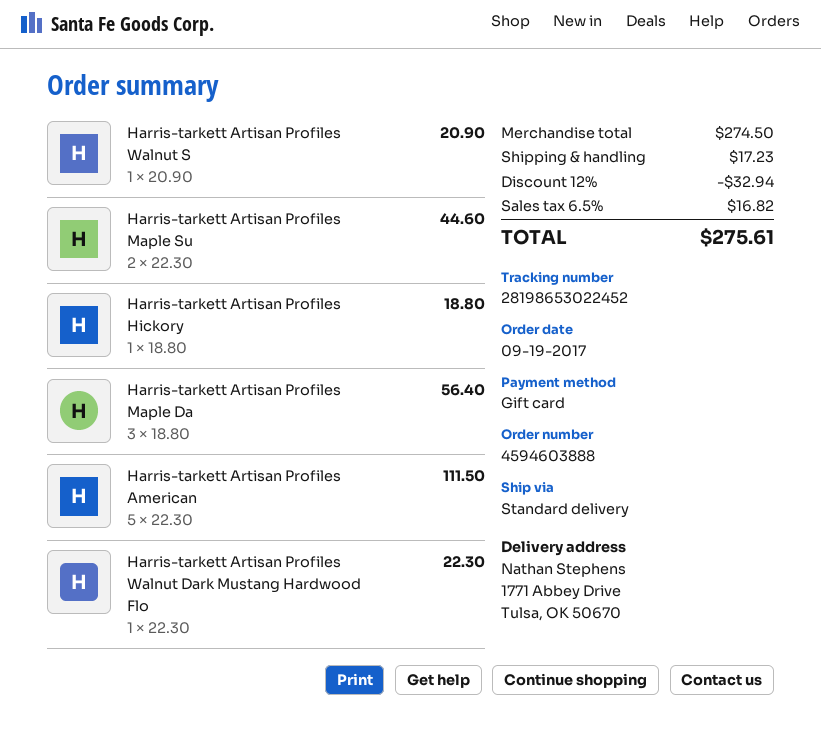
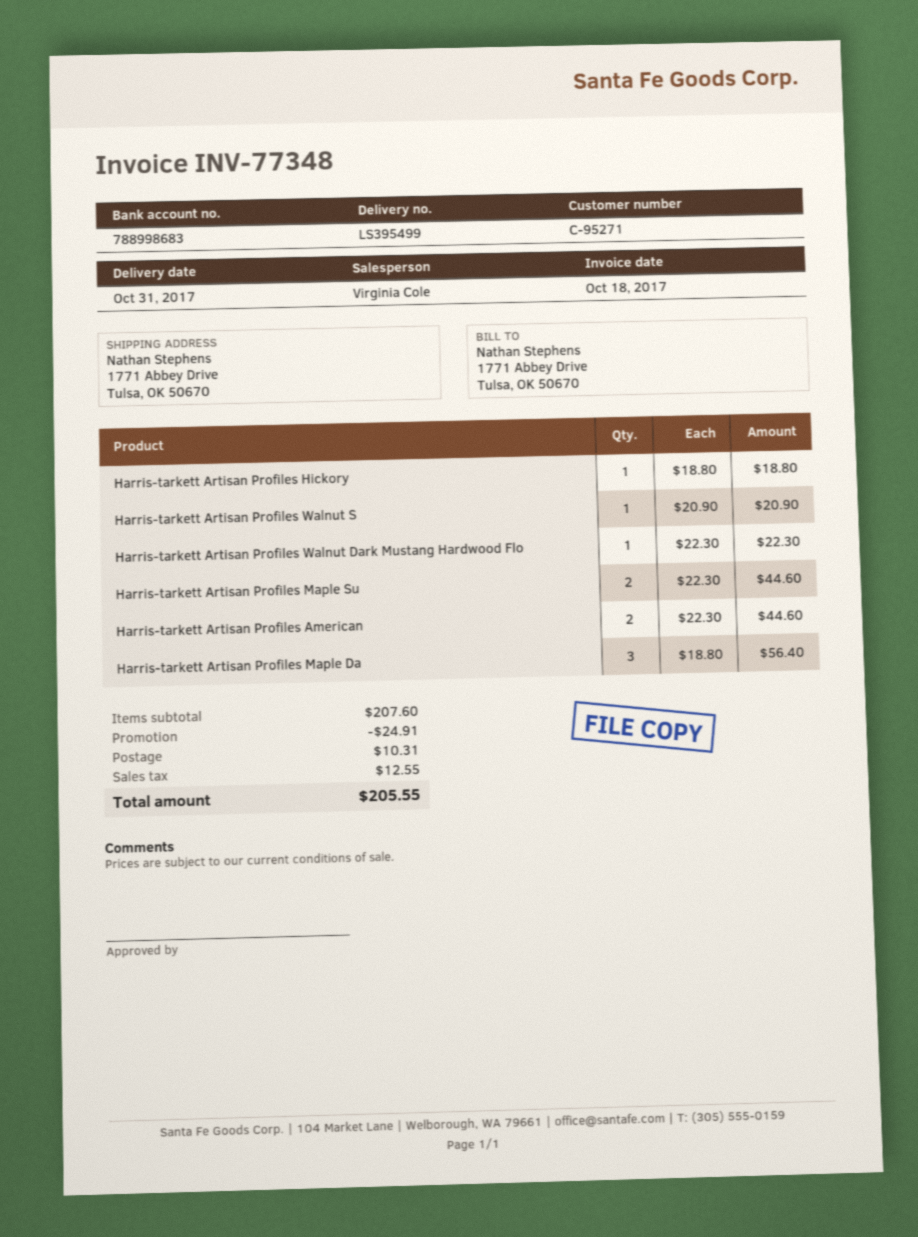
Harris-tarkett Artisan Profiles American: 5 x 22.30 = 111.50 -> 2 x 22.30 = 44.60
subtotal: 274.50 -> 207.60
discount: 32.94 -> 24.91
shipping: 17.23 -> 10.31
tax: 16.82 -> 12.55
total: 275.61 -> 205.55

